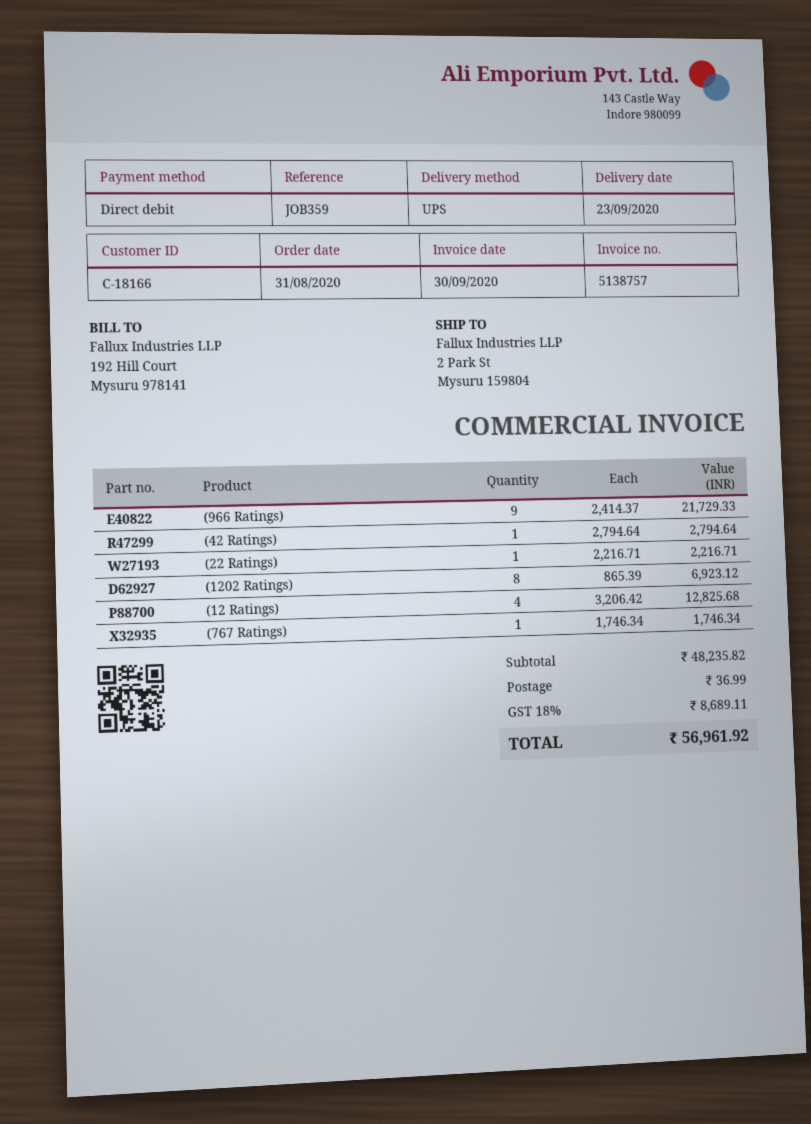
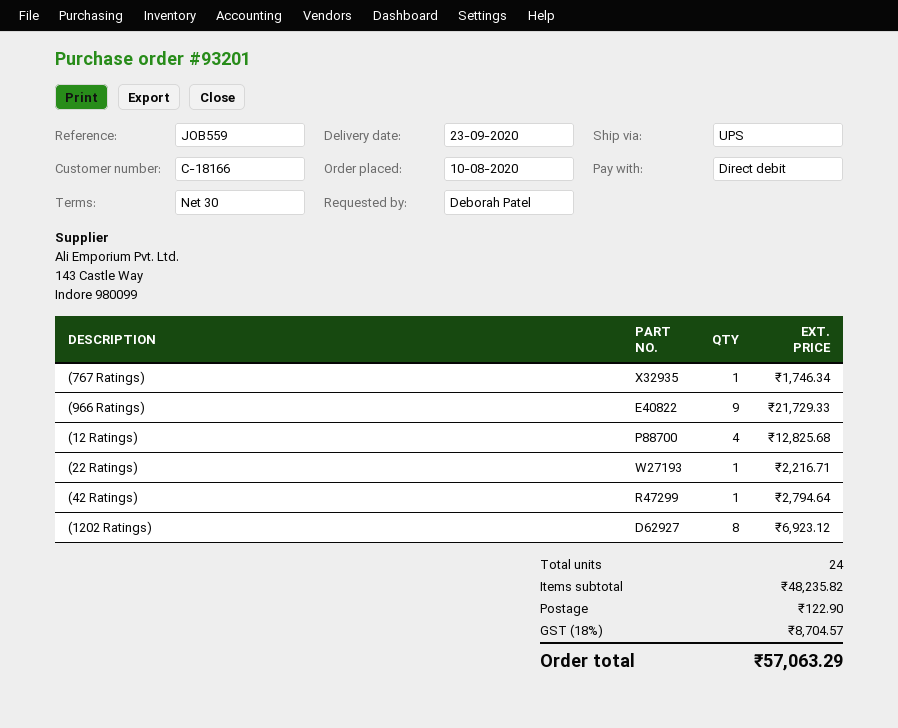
order date: 2020-08-31 -> 2020-08-10
reference: JOB359 -> JOB559
shipping: 36.99 -> 122.90
tax: 18% = 8689.11 -> 18% = 8704.57
total: 56961.92 -> 57063.29

